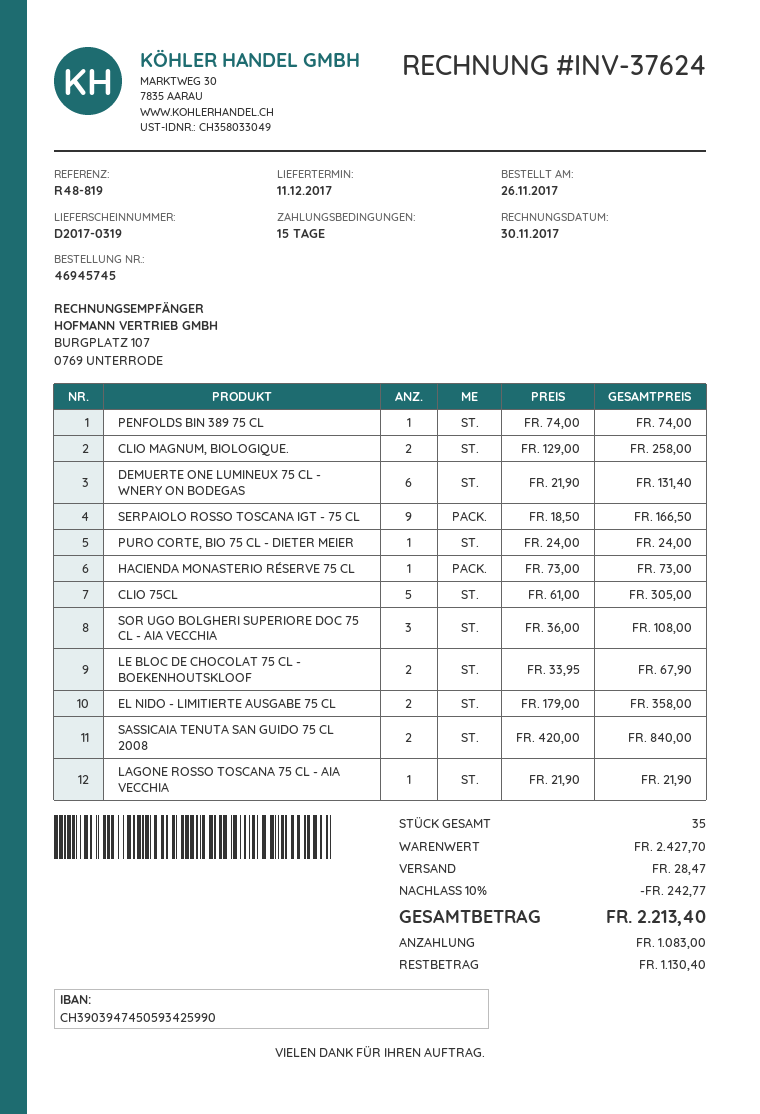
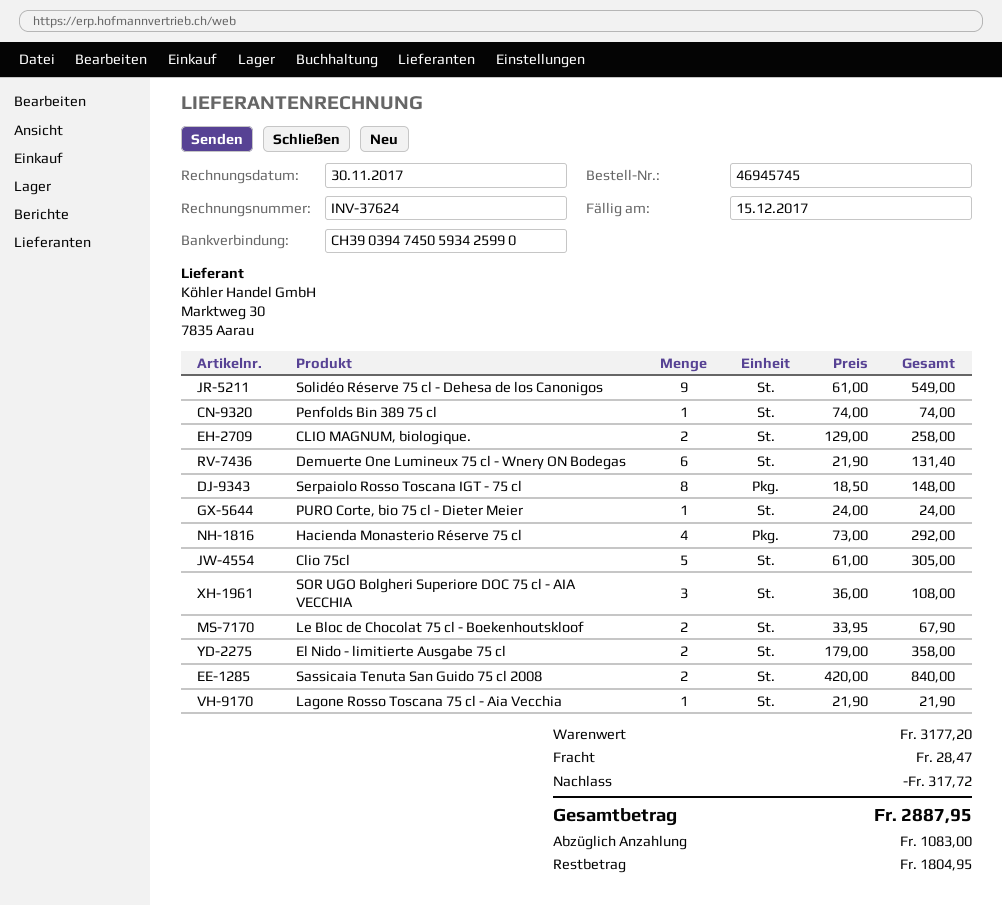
SERPAIOLO ROSSO TOSCANA IGT - 75 CL: 9 x 18.50 = 166.50 -> 8 x 18.50 = 148.00
HACIENDA MONASTERIO RÉSERVE 75 CL: 1 x 73.00 = 73.00 -> 4 x 73.00 = 292.00
Solidéo Réserve 75 cl - Dehesa de los Canonigos: none -> 9 x 61.00 = 549.00
subtotal: 2427.70 -> 3177.20
discount: 242.77 -> 317.72
total: 2213.40 -> 2887.95
balance: 1130.40 -> 1804.95

